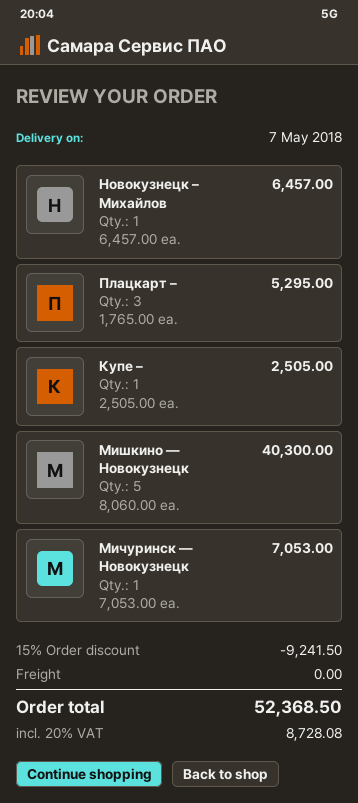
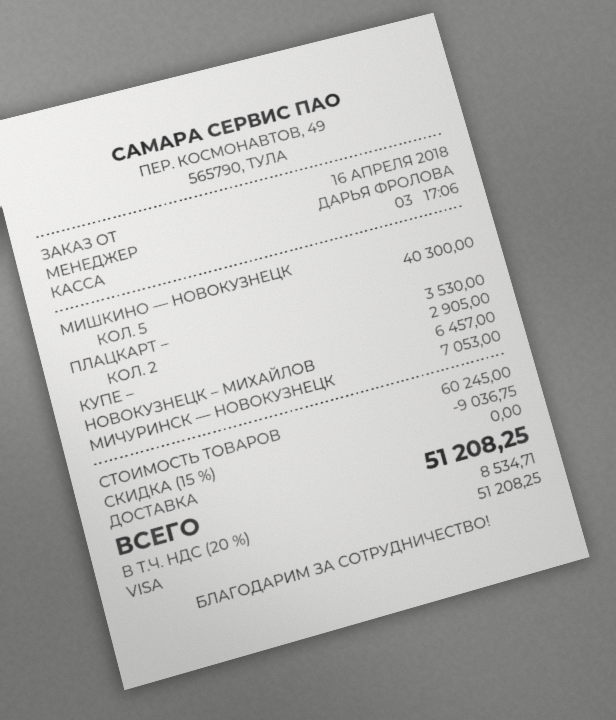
Плацкарт –: 3 for 5295.00 -> 2 for 3530.00
Купе –: 1 for 2505.00 -> 1 for 2905.00
discount: 15% = 9241.50 -> 15% = 9036.75
tax: 20% = 8728.08 -> 20% = 8534.71
total: 52368.50 -> 51208.25

